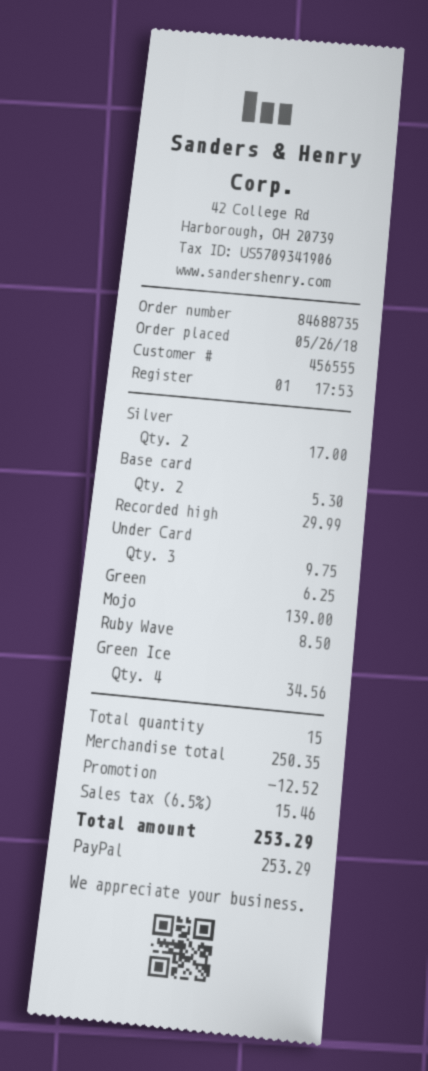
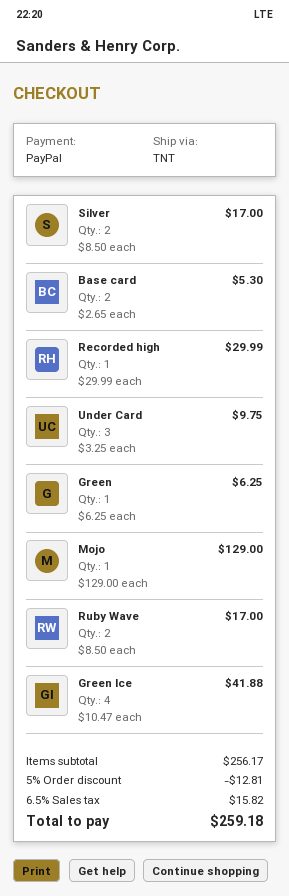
Mojo: 1 for 139.00 -> 1 for 129.00
Ruby Wave: 1 for 8.50 -> 2 for 17.00
Green Ice: 4 for 34.56 -> 4 for 41.88
subtotal: 250.35 -> 256.17
discount: 12.52 -> 12.81
tax: 6.5% = 15.46 -> 6.5% = 15.82
total: 253.29 -> 259.18

